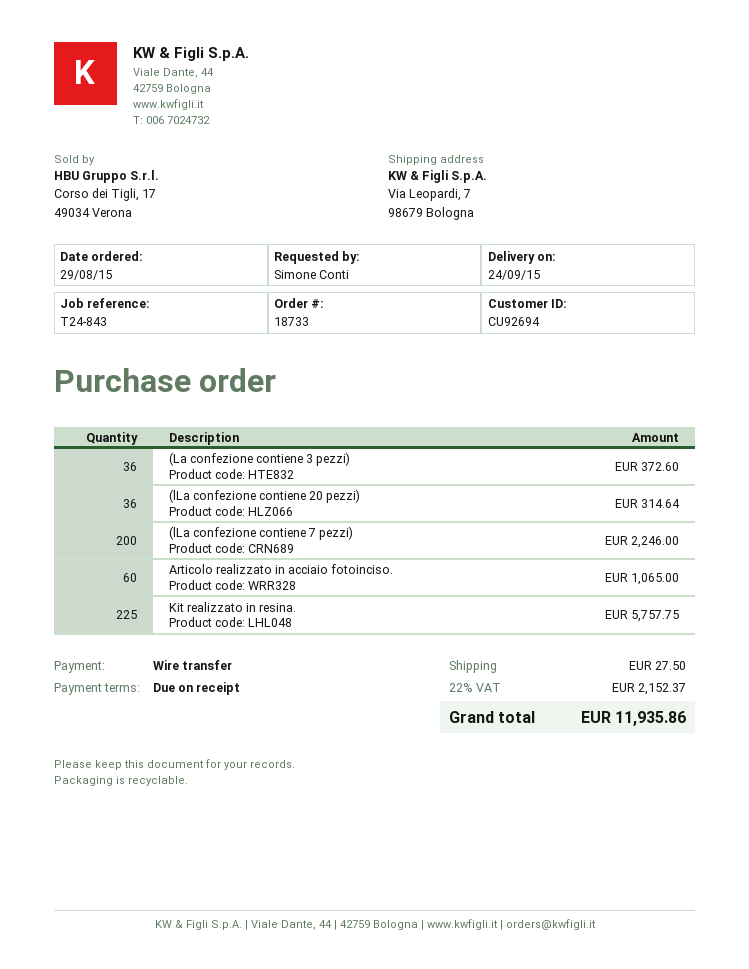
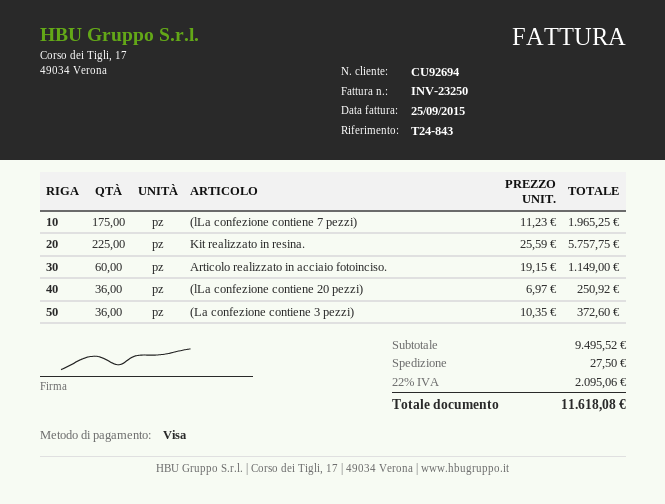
payment method: bank transfer -> Visa
(lLa confezione contiene 20 pezzi): 36 for 314.64 -> 36 for 250.92
(lLa confezione contiene 7 pezzi): 200 for 2246.00 -> 175 for 1965.25
Articolo realizzato in acciaio fotoinciso.: 60 for 1065.00 -> 60 for 1149.00
tax: 22% = 2152.37 -> 22% = 2095.06
total: 11935.86 -> 11618.08

